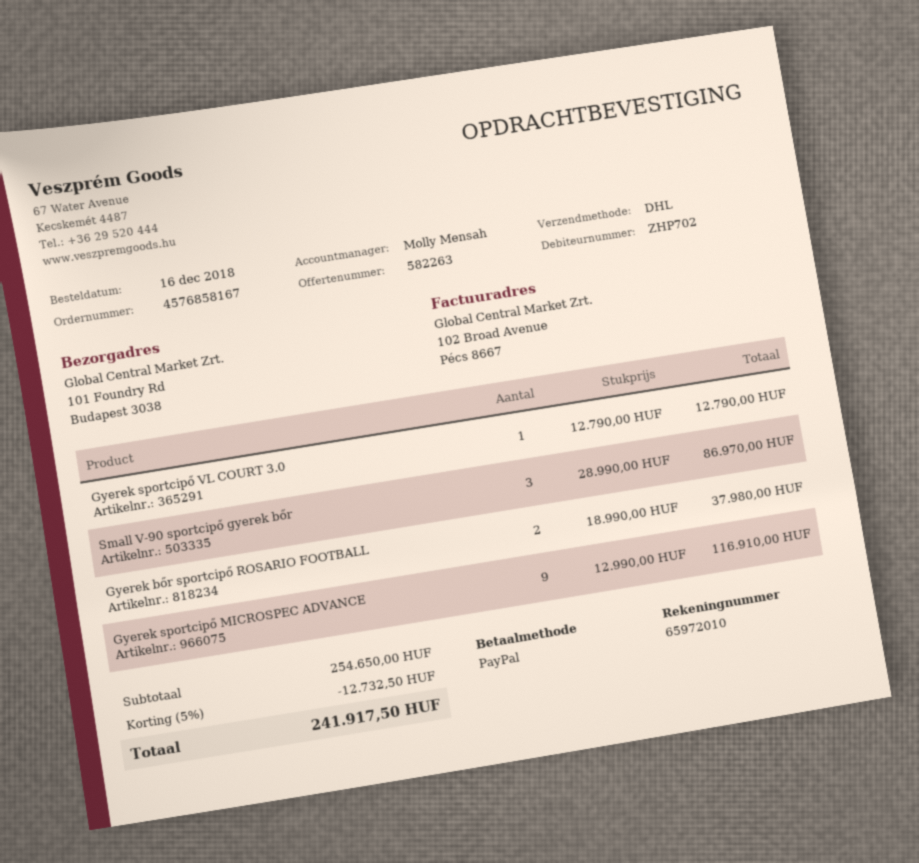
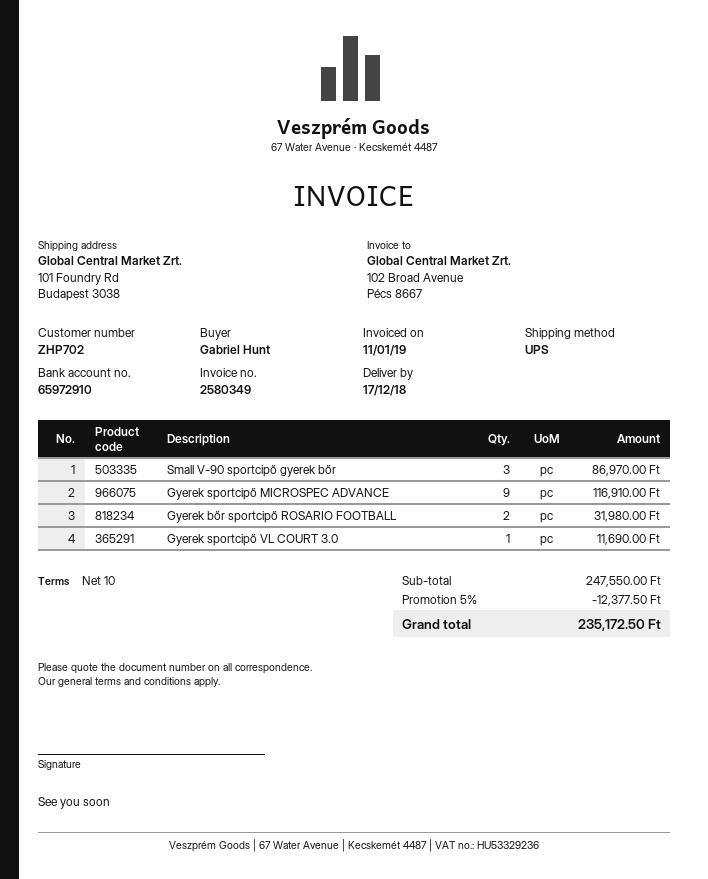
bank account: 65972010 -> 65972910
shipping method: DHL -> UPS
Gyerek sportcipő VL COURT 3.0: 1 for 12790.00 -> 1 for 11690.00
Gyerek bőr sportcipő ROSARIO FOOTBALL: 2 for 37980.00 -> 2 for 31980.00
subtotal: 254650.00 -> 247550.00
discount: 5% = 12732.50 -> 5% = 12377.50
total: 241917.50 -> 235172.50

